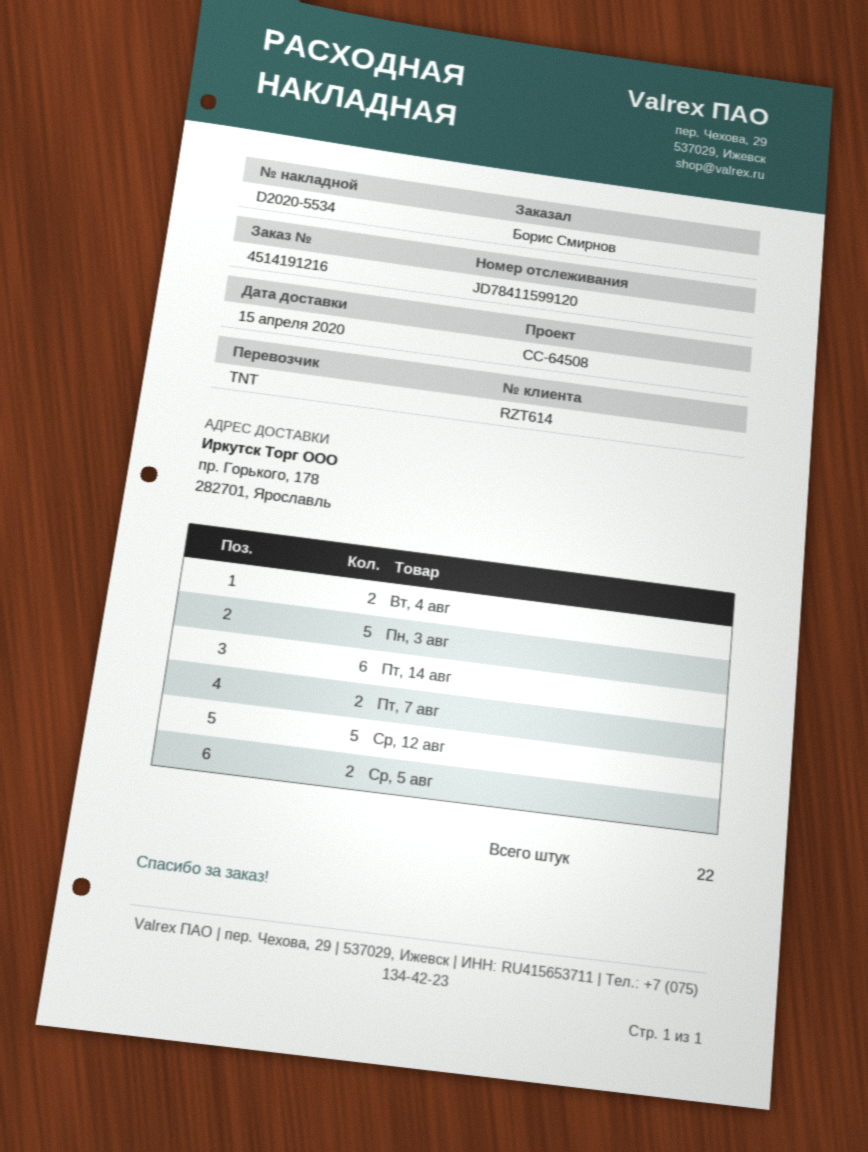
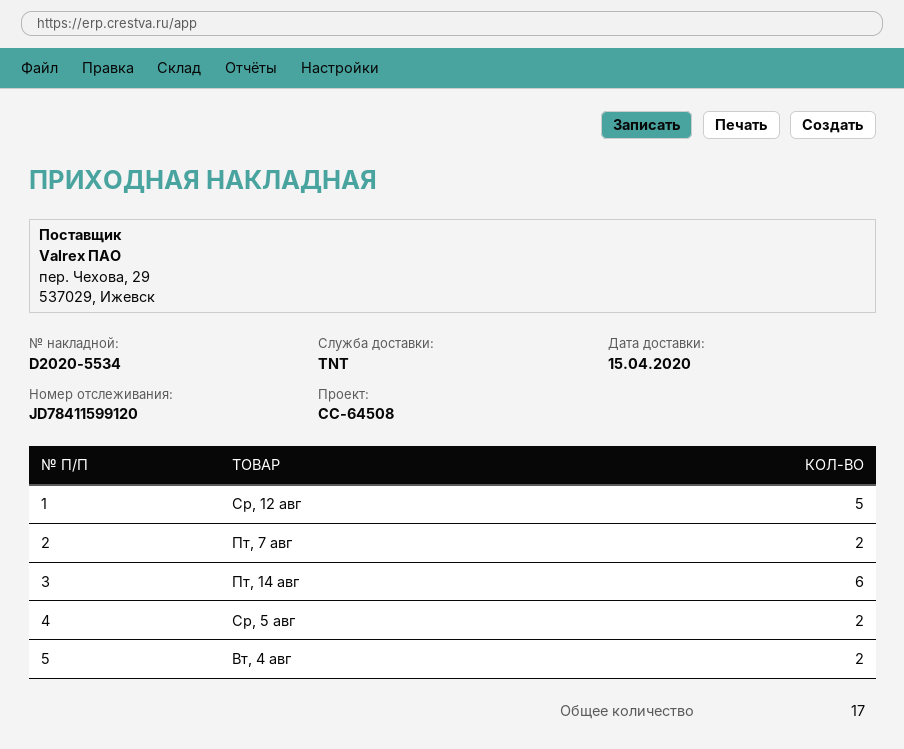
Пн, 3 авг: 5 -> none
total quantity: 22 -> 17

